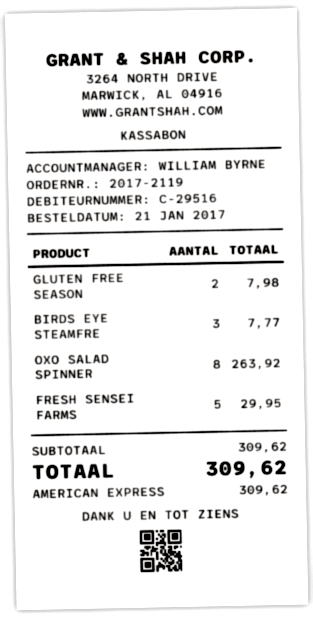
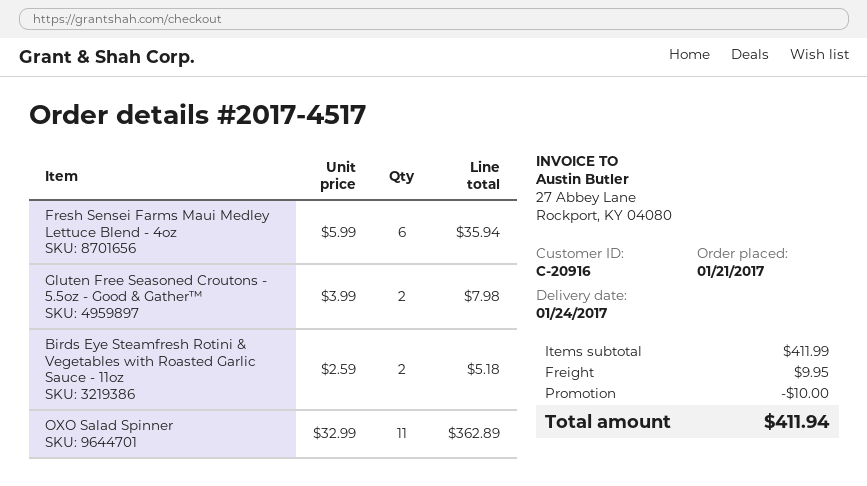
order number: 2017-2119 -> 2017-4517
customer number: C-29516 -> C-20916
BIRDS EYE STEAMFRE: 3 for 7.77 -> 2 for 5.18
OXO SALAD SPINNER: 8 for 263.92 -> 11 for 362.89
FRESH SENSEI FARMS: 5 for 29.95 -> 6 for 35.94
subtotal: 309.62 -> 411.99
discount: none -> 10.00
shipping: none -> 9.95
total: 309.62 -> 411.94

